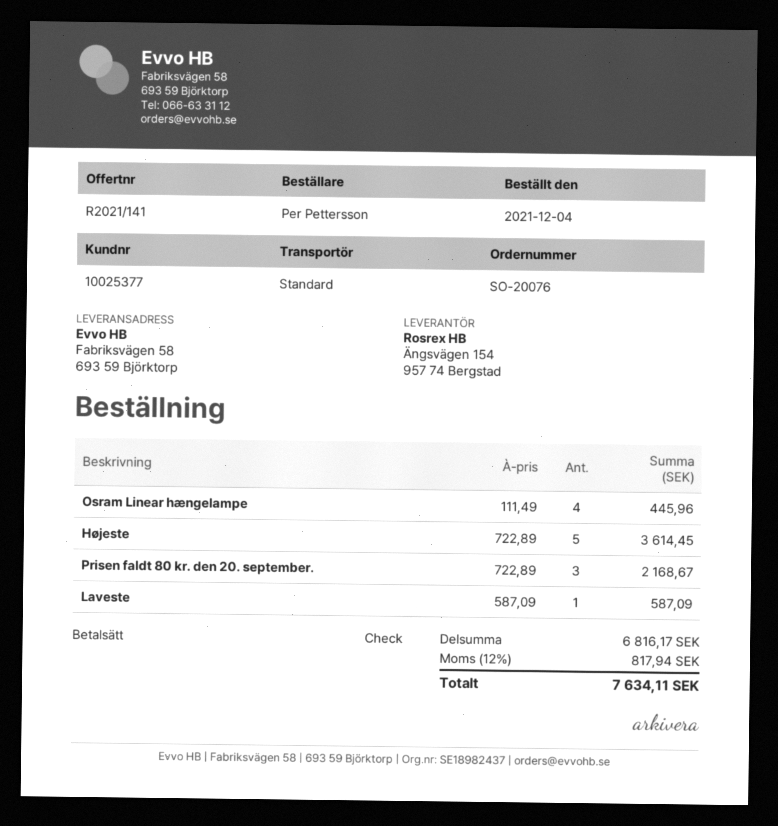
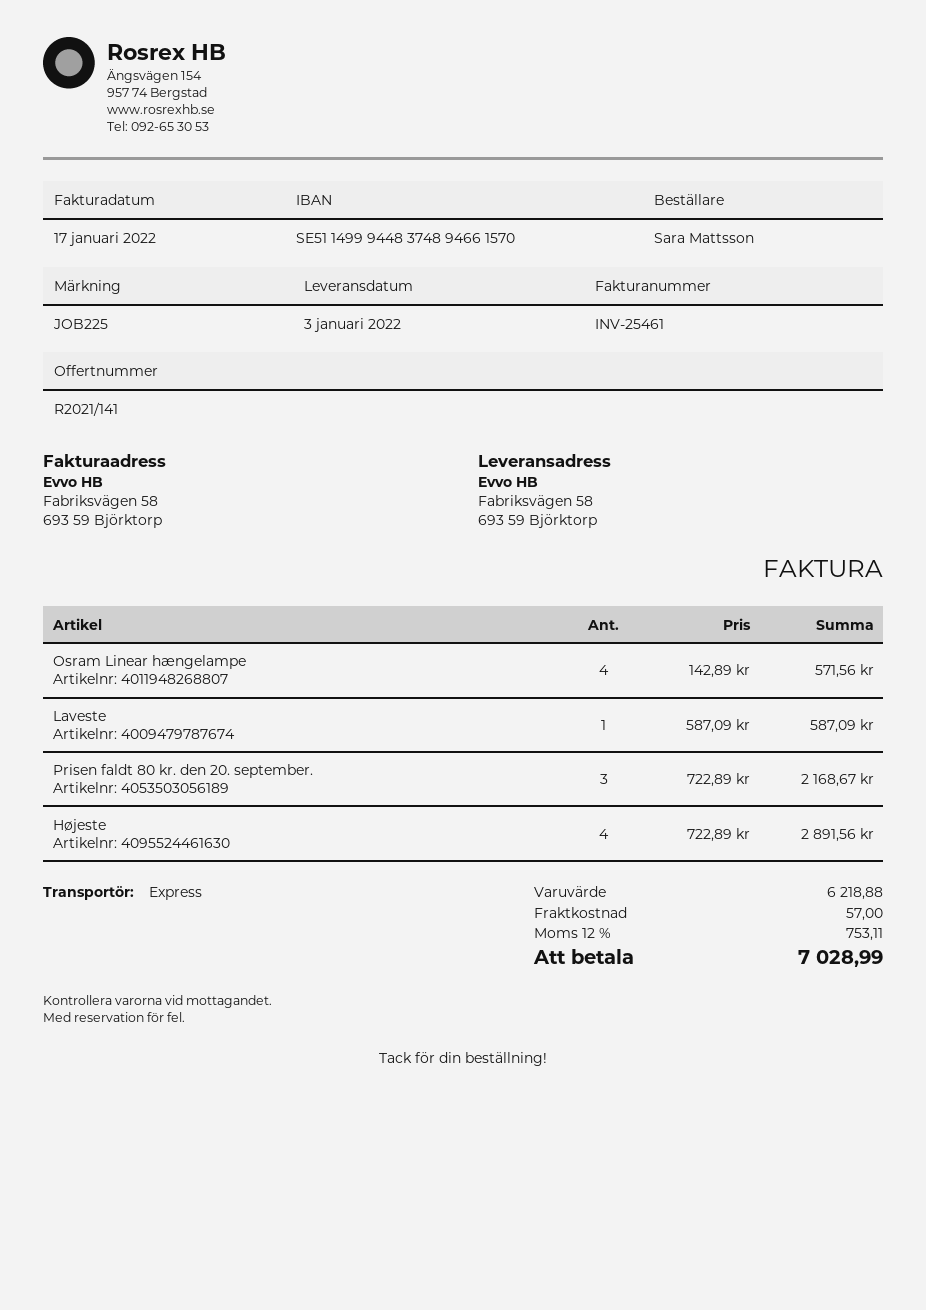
ordered by: Per Pettersson -> Sara Mattsson
shipping method: standard -> express
Osram Linear hængelampe: 4 x 111.49 = 445.96 -> 4 x 142.89 = 571.56
Højeste: 5 x 722.89 = 3614.45 -> 4 x 722.89 = 2891.56
subtotal: 6816.17 -> 6218.88
shipping: none -> 57.00
tax: 12% = 817.94 -> 12% = 753.11
total: 7634.11 -> 7028.99

